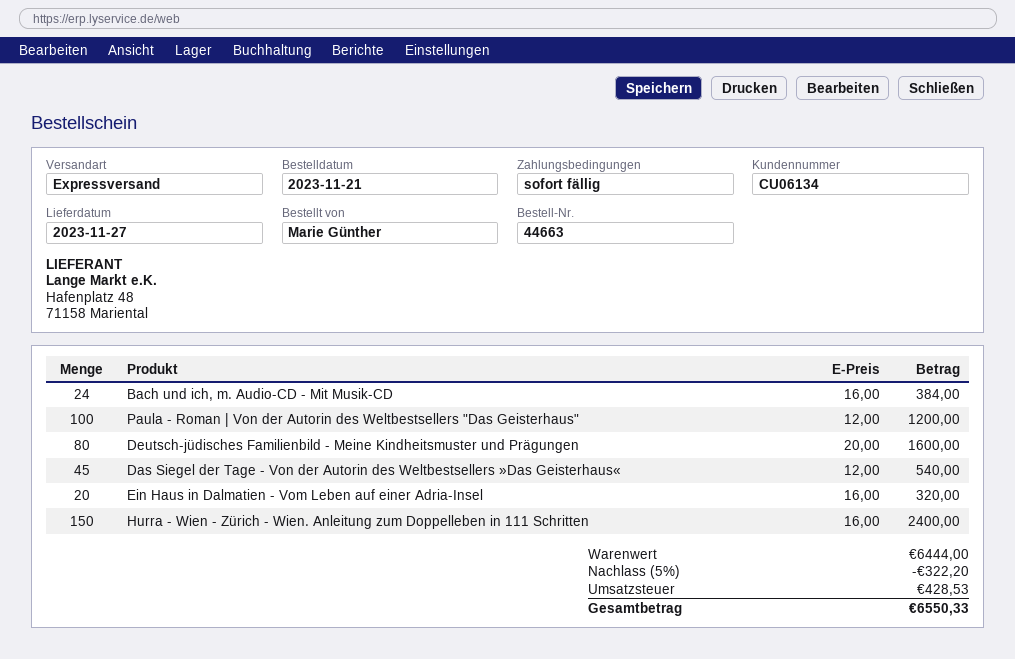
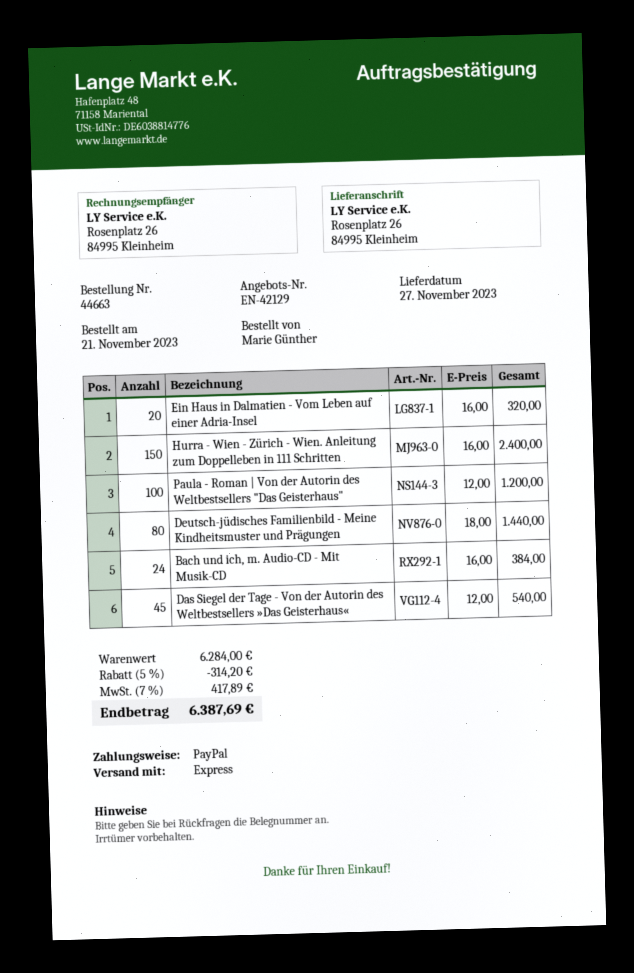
Deutsch-jüdisches Familienbild - Meine Kindheitsmuster und Prägungen: 80 x 20.00 = 1600.00 -> 80 x 18.00 = 1440.00
subtotal: 6444.00 -> 6284.00
discount: 5% = 322.20 -> 5% = 314.20
tax: 428.53 -> 417.89
total: 6550.33 -> 6387.69

